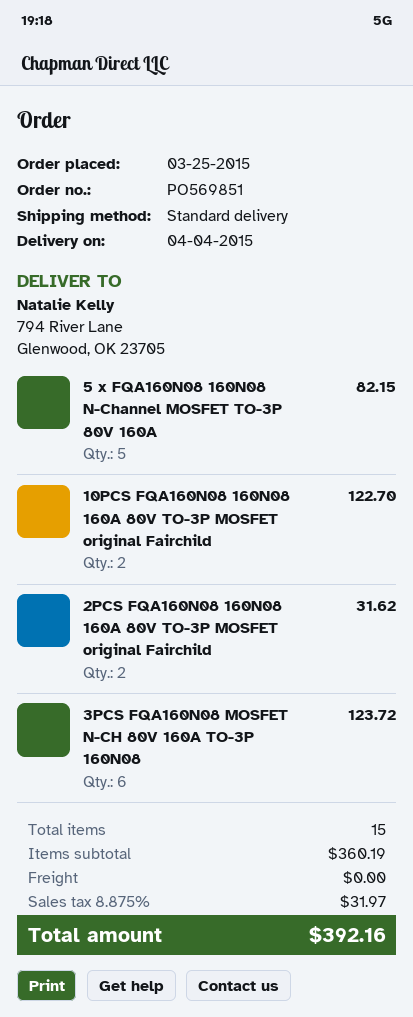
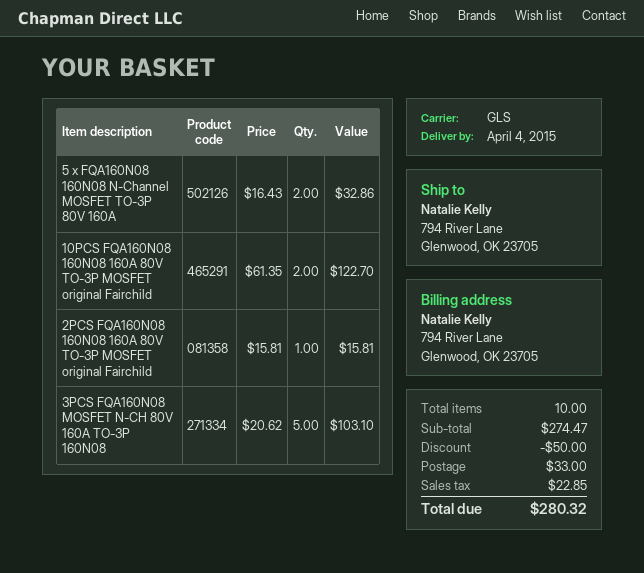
shipping method: standard -> GLS
5 x FQA160N08 160N08 N-Channel MOSFET TO-3P 80V 160A: 5 for 82.15 -> 2 for 32.86
2PCS FQA160N08 160N08 160A 80V TO-3P MOSFET original Fairchild: 2 for 31.62 -> 1 for 15.81
3PCS FQA160N08 MOSFET N-CH 80V 160A TO-3P 160N08: 6 for 123.72 -> 5 for 103.10
total quantity: 15 -> 10
subtotal: 360.19 -> 274.47
discount: none -> 50.00
shipping: 0.00 -> 33.00
tax: 31.97 -> 22.85
total: 392.16 -> 280.32

